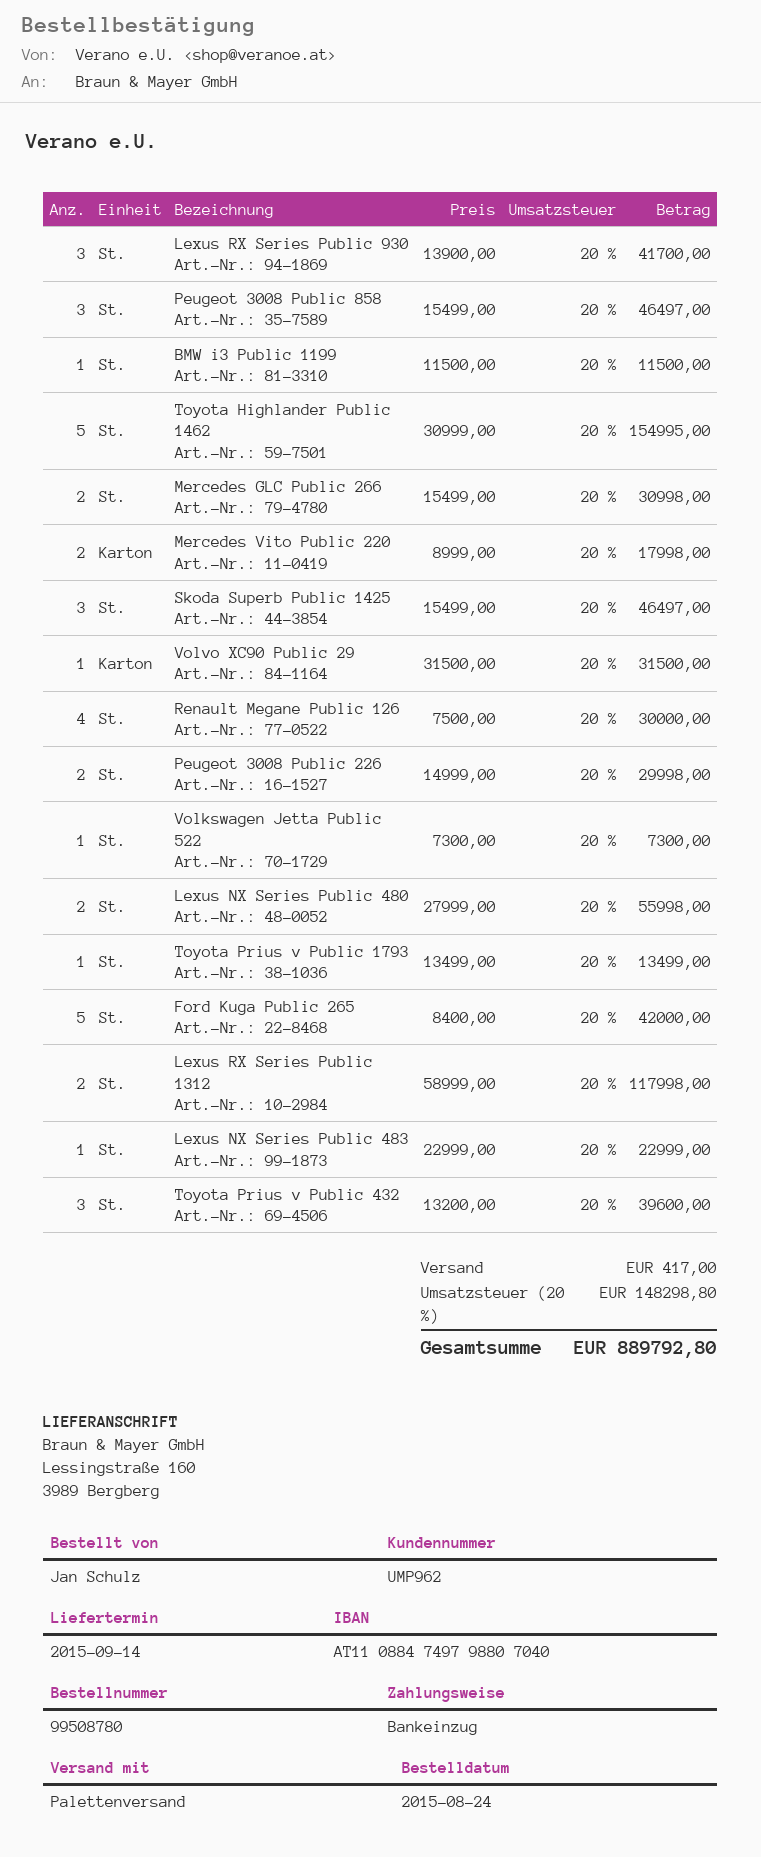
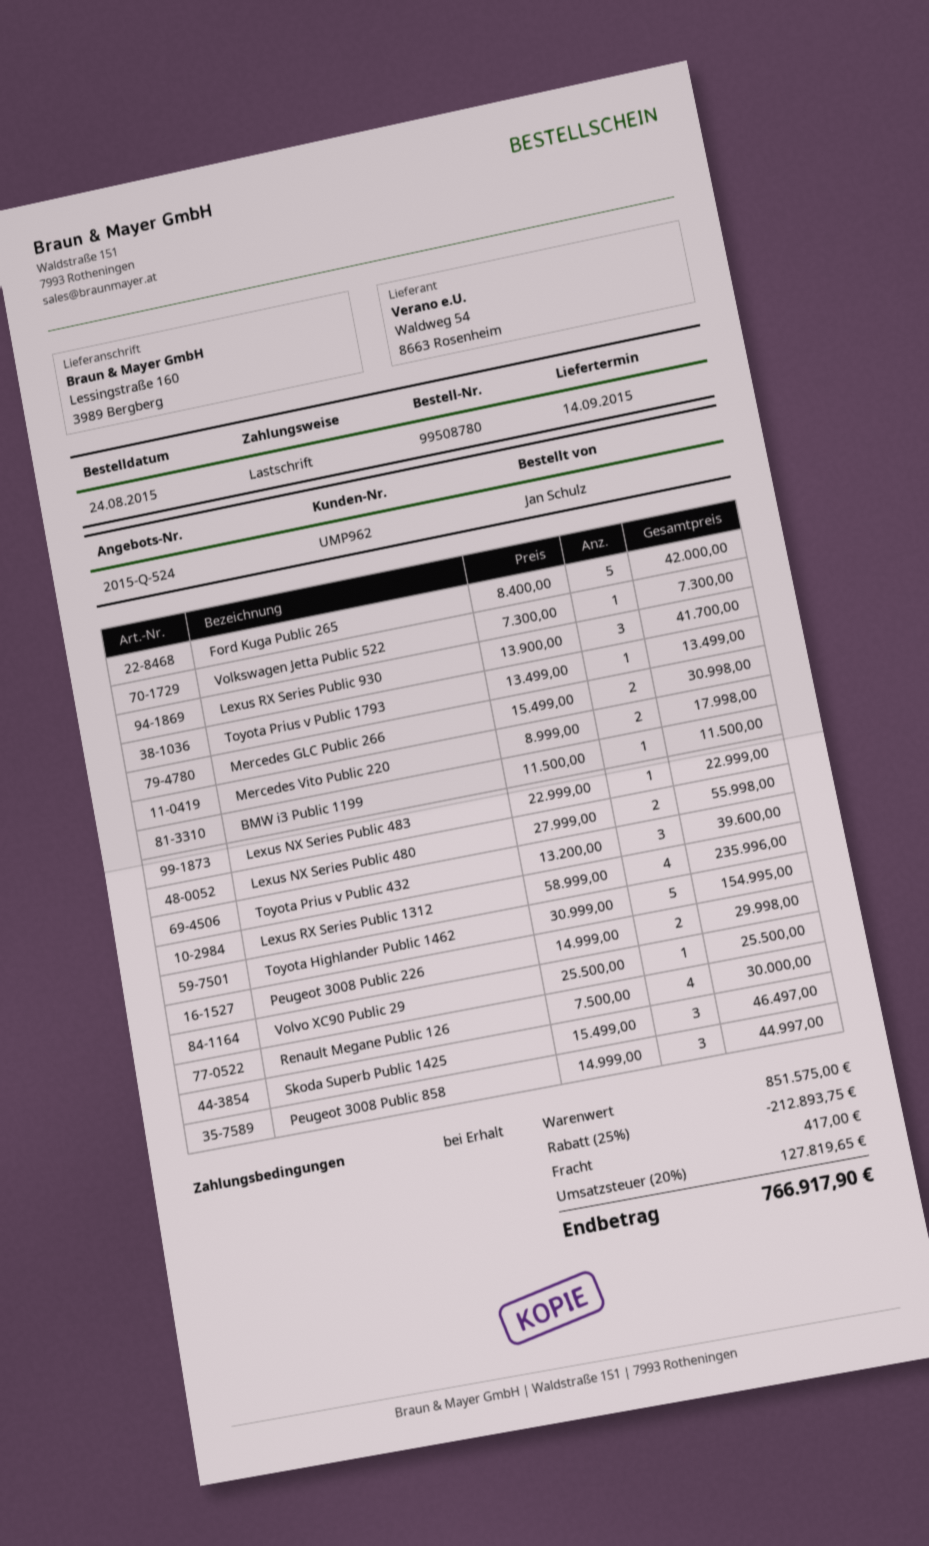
Peugeot 3008 Public 858: 3 x 15499.00 = 46497.00 -> 3 x 14999.00 = 44997.00
Volvo XC90 Public 29: 1 x 31500.00 = 31500.00 -> 1 x 25500.00 = 25500.00
Lexus RX Series Public 1312: 2 x 58999.00 = 117998.00 -> 4 x 58999.00 = 235996.00
discount: none -> 25% = 212893.75
tax: 20% = 148298.80 -> 20% = 127819.65
total: 889792.80 -> 766917.90

